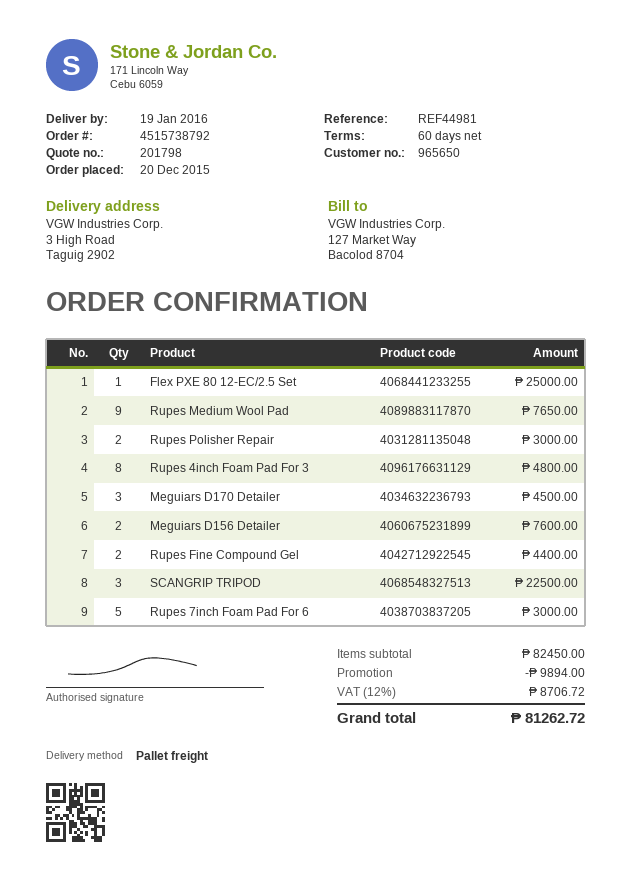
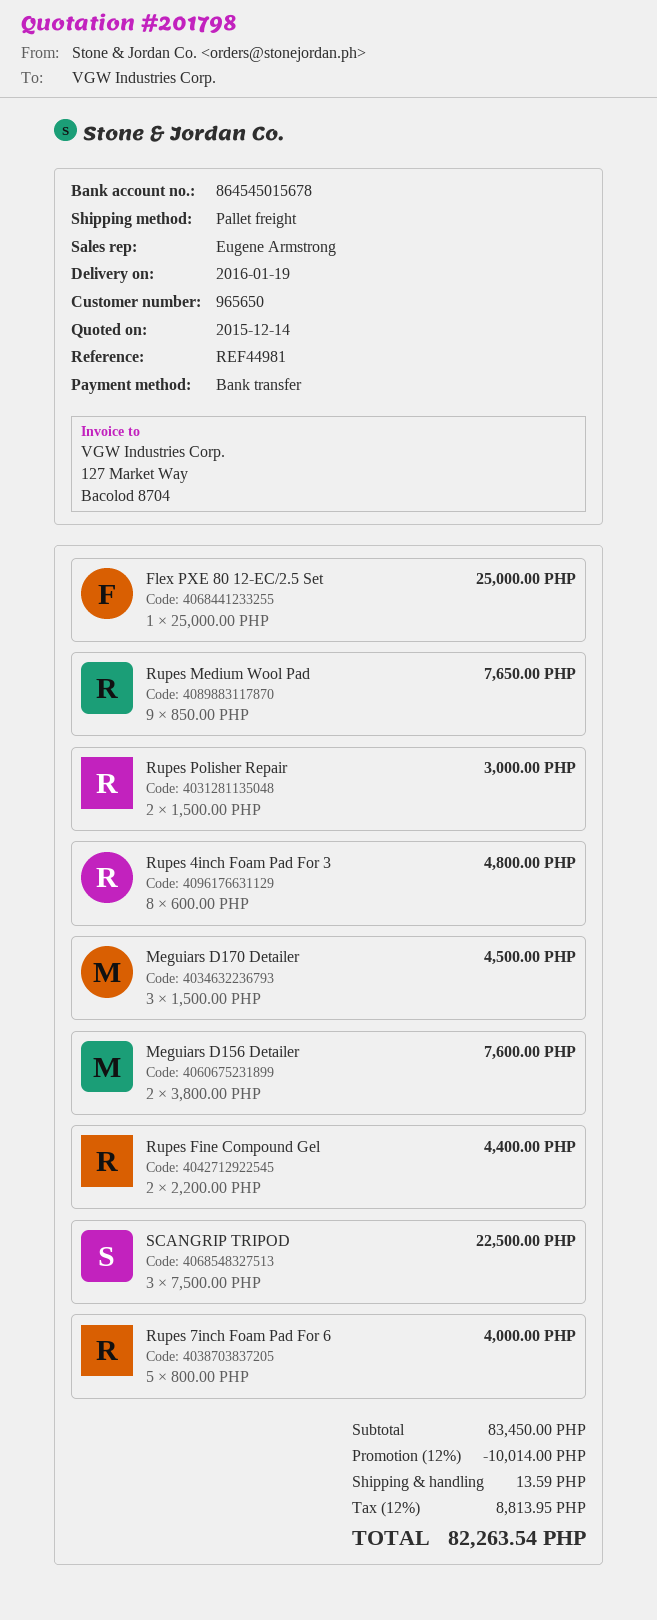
Rupes 7inch Foam Pad For 6: 5 for 3000.00 -> 5 for 4000.00
subtotal: 82450.00 -> 83450.00
discount: 9894.00 -> 10014.00
shipping: none -> 13.59
tax: 12% = 8706.72 -> 12% = 8813.95
total: 81262.72 -> 82263.54

